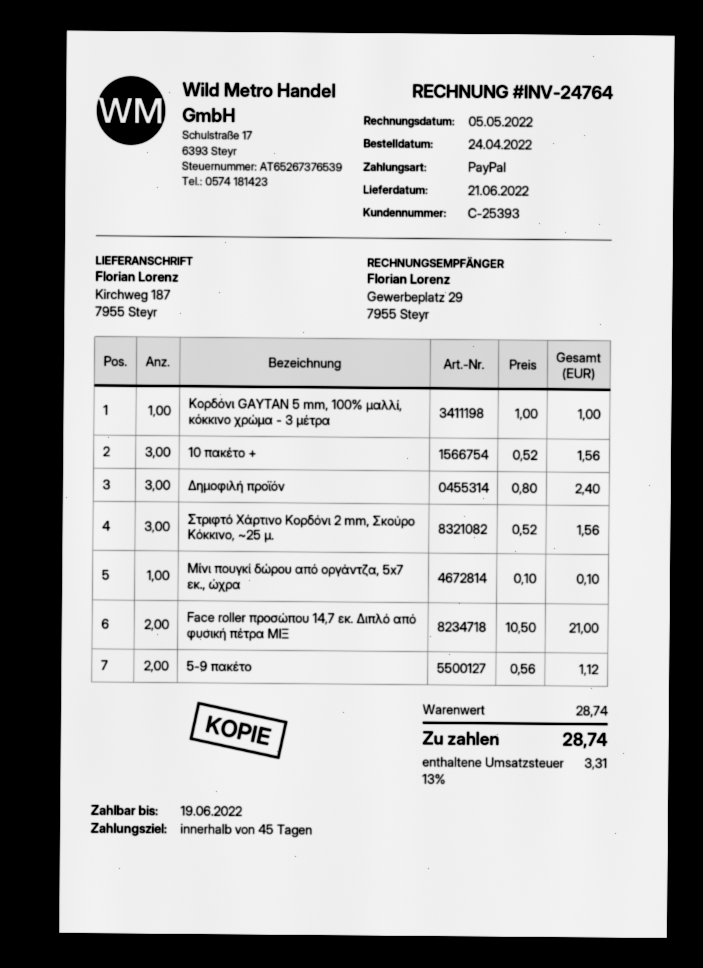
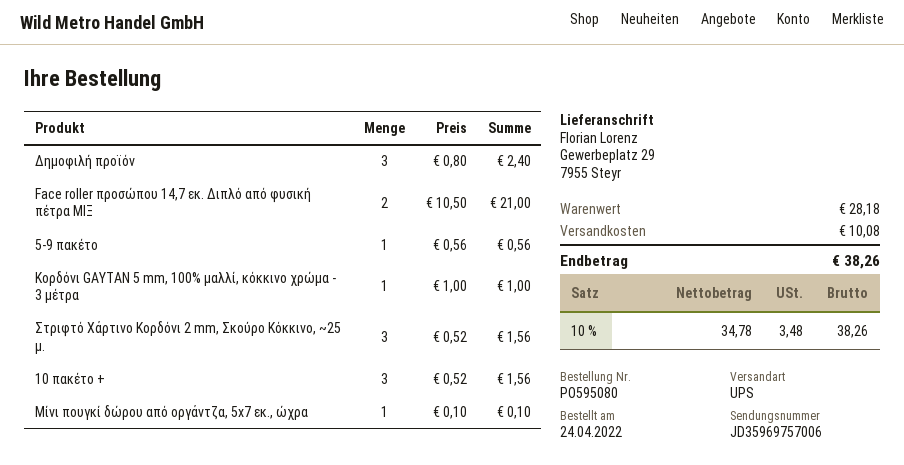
ship to: Kirchweg 187, 7955 Steyr -> Gewerbeplatz 29, 7955 Steyr
5-9 πακέτο: 2 x 0.56 = 1.12 -> 1 x 0.56 = 0.56
subtotal: 28.74 -> 28.18
shipping: none -> 10.08
tax: 13% = 3.31 -> 10% = 3.48
total: 28.74 -> 38.26

